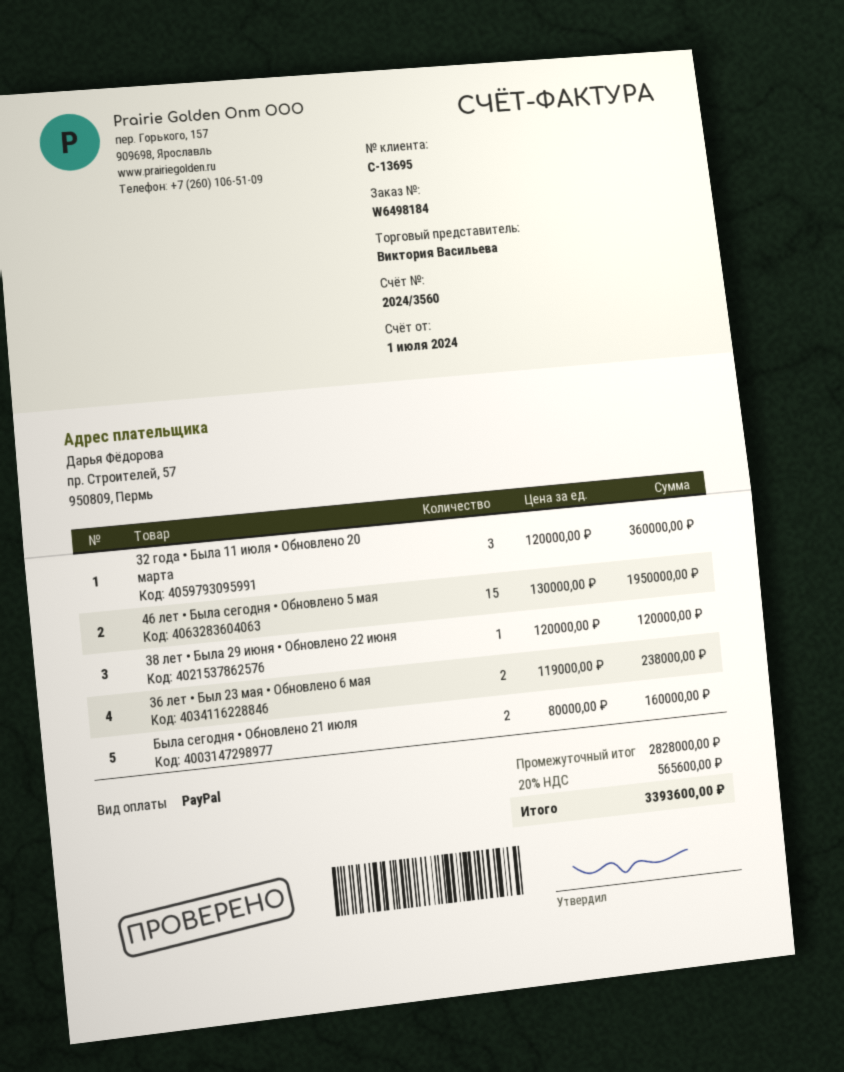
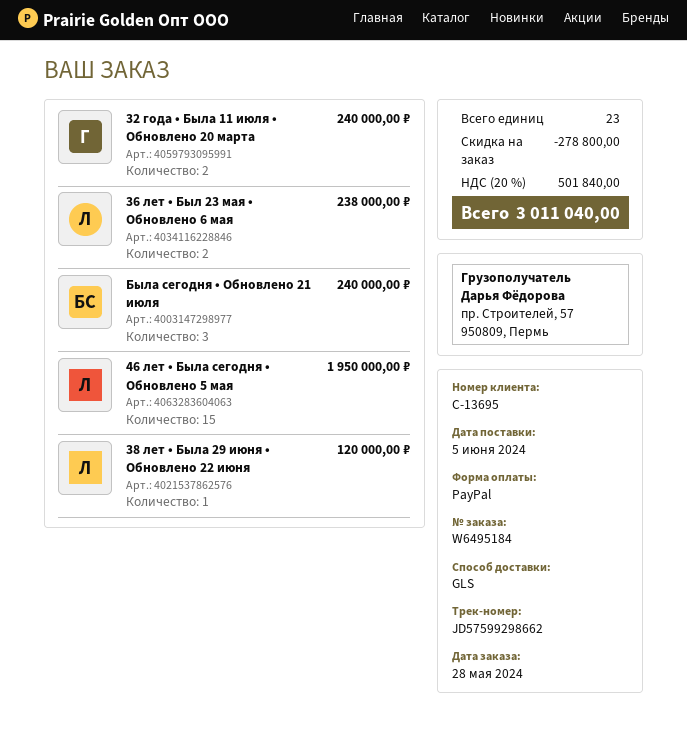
order number: W6498184 -> W6495184
32 года • Была 11 июля • Обновлено 20 марта: 3 for 360000.00 -> 2 for 240000.00
Была сегодня • Обновлено 21 июля: 2 for 160000.00 -> 3 for 240000.00
discount: none -> 278800.00
tax: 20% = 565600.00 -> 20% = 501840.00
total: 3393600.00 -> 3011040.00

